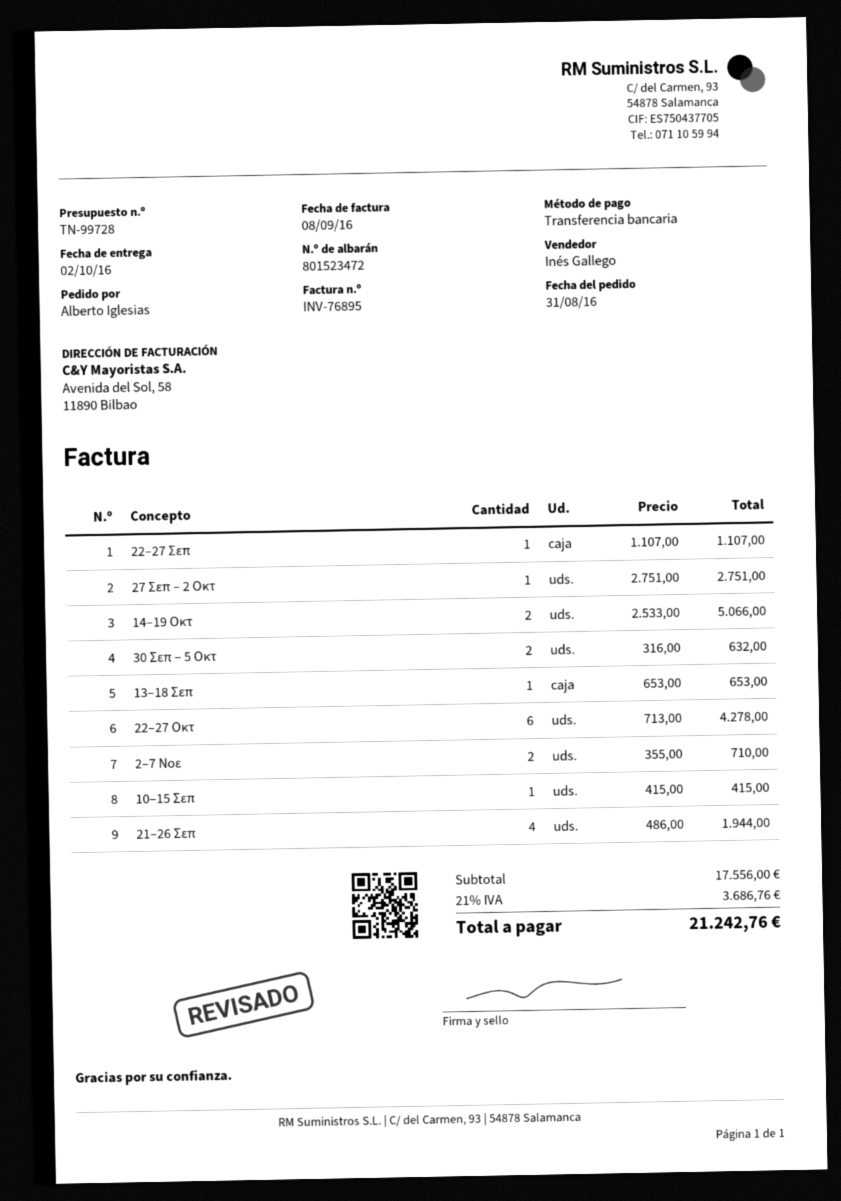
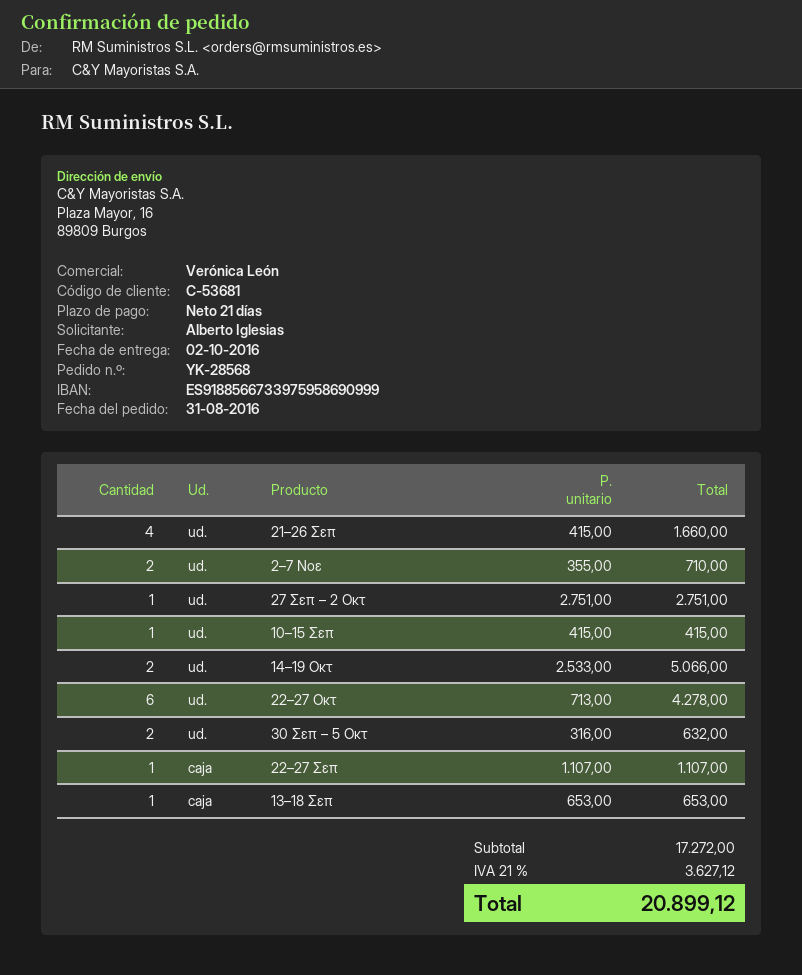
sales rep: Inés Gallego -> Verónica León
21–26 Σεπ: 4 x 486.00 = 1944.00 -> 4 x 415.00 = 1660.00
subtotal: 17556.00 -> 17272.00
tax: 21% = 3686.76 -> 21% = 3627.12
total: 21242.76 -> 20899.12

